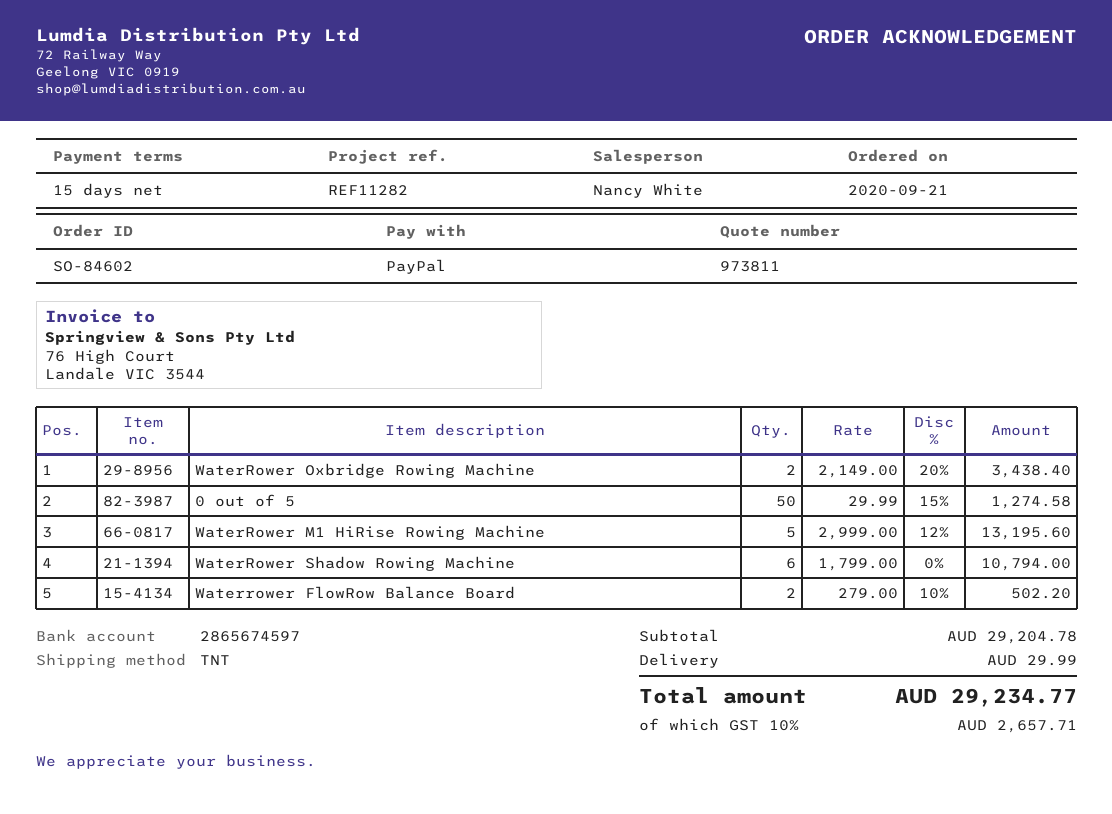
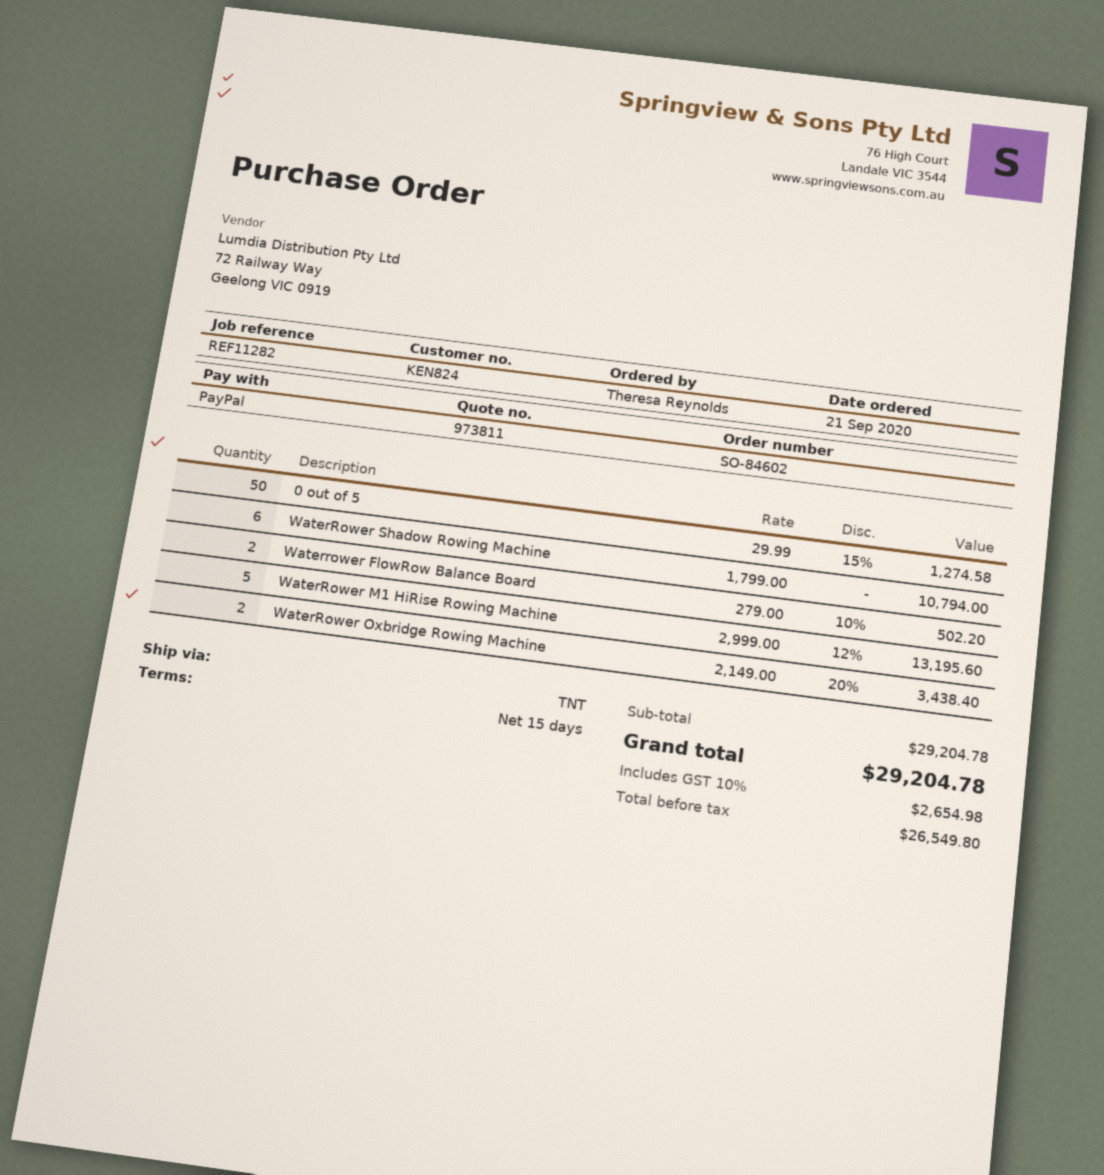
shipping: 29.99 -> none
tax: 10% = 2657.71 -> 10% = 2654.98
total: 29234.77 -> 29204.78

